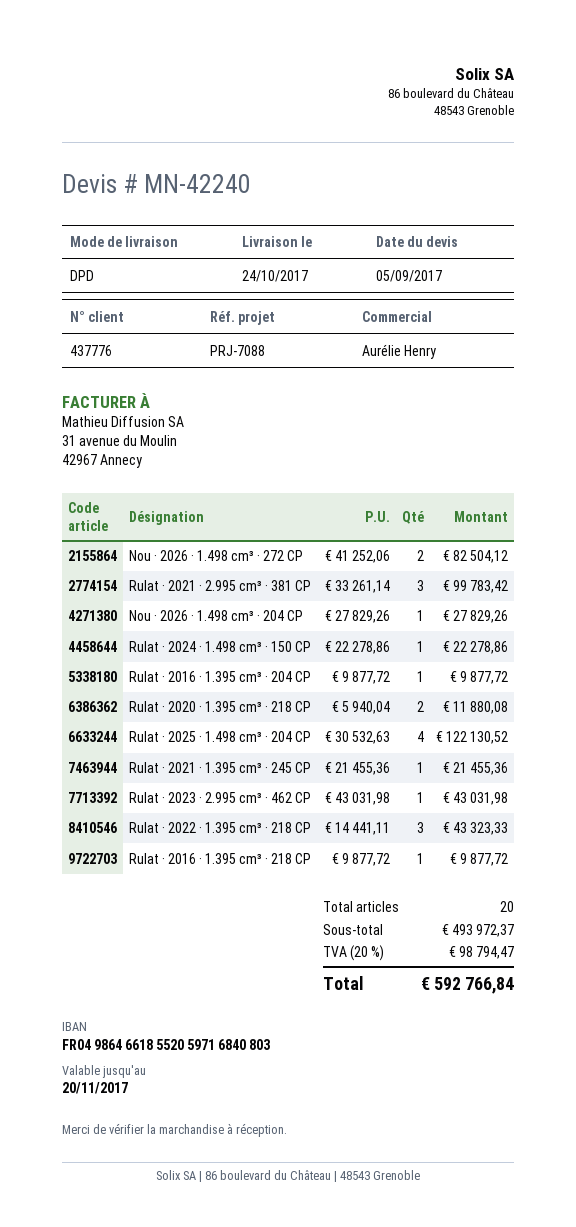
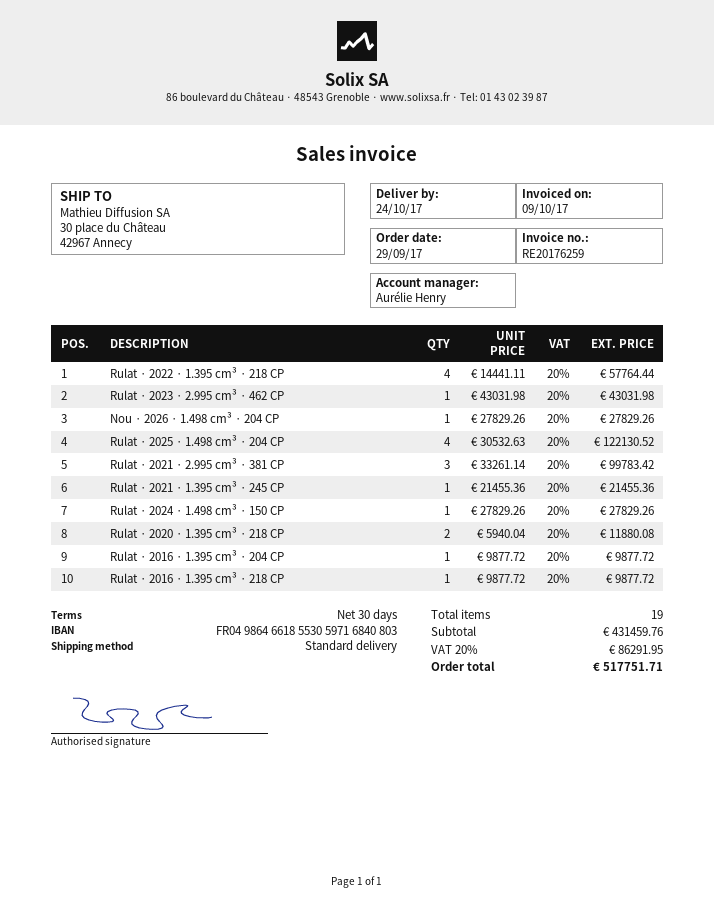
bank account: FR0498646618552059716840803 -> FR0498646618553059716840803
shipping method: DPD -> standard
Nou · 2026 · 1.498 cm³ · 272 CP: 2 x 41252.06 = 82504.12 -> none
Rulat · 2024 · 1.498 cm³ · 150 CP: 1 x 22278.86 = 22278.86 -> 1 x 27829.26 = 27829.26
Rulat · 2022 · 1.395 cm³ · 218 CP: 3 x 14441.11 = 43323.33 -> 4 x 14441.11 = 57764.44
total quantity: 20 -> 19
subtotal: 493972.37 -> 431459.76
tax: 20% = 98794.47 -> 20% = 86291.95
total: 592766.84 -> 517751.71

